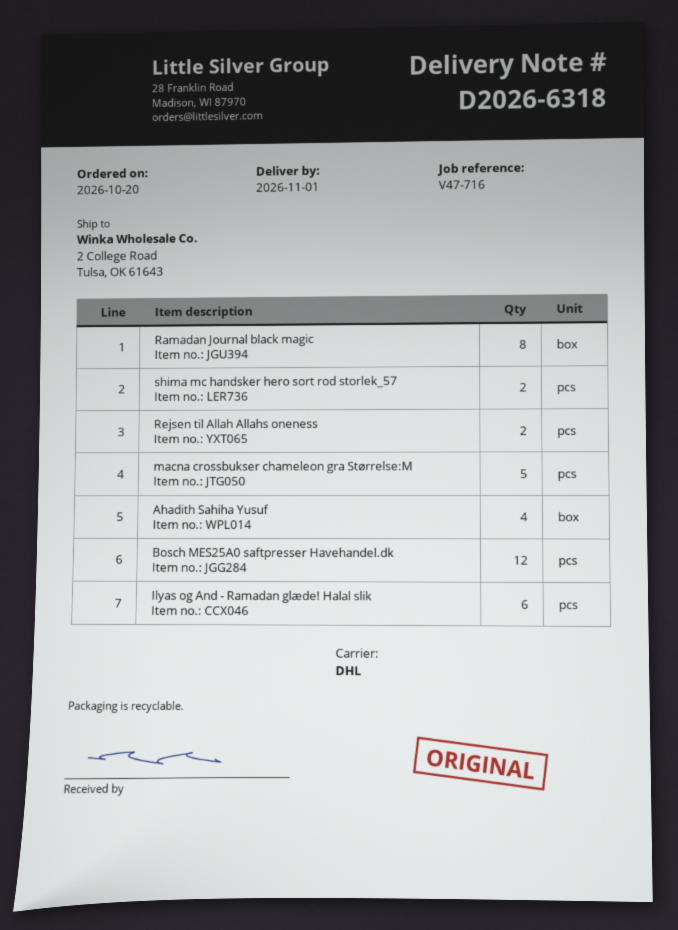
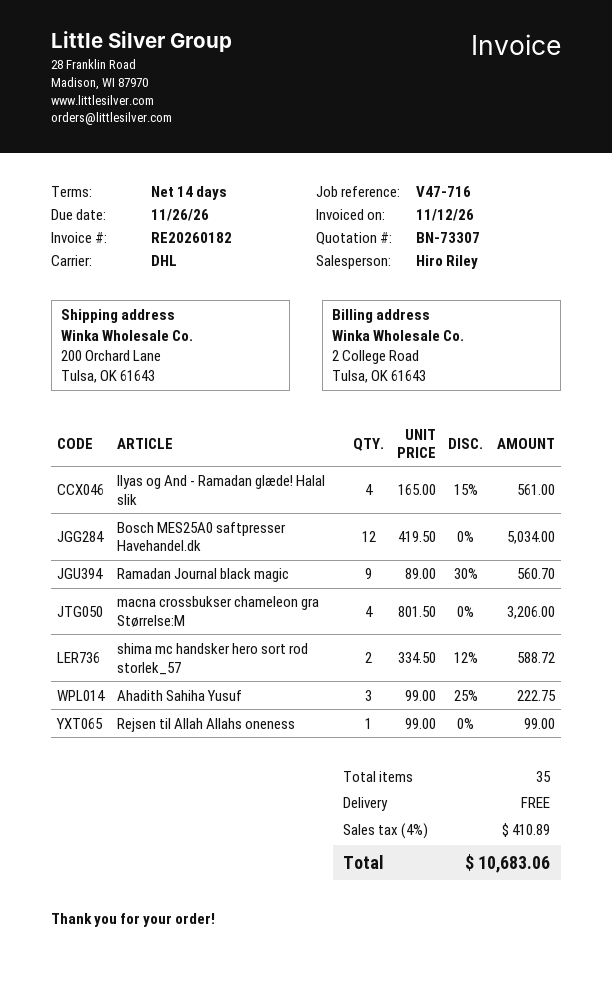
ship to: 2 College Road, Tulsa, OK 61643 -> 200 Orchard Lane, Tulsa, OK 61643
Ramadan Journal black magic: 8 -> 9
Rejsen til Allah Allahs oneness: 2 -> 1
macna crossbukser chameleon gra Størrelse:M: 5 -> 4
Ahadith Sahiha Yusuf: 4 -> 3
Ilyas og And - Ramadan glæde! Halal slik: 6 -> 4

